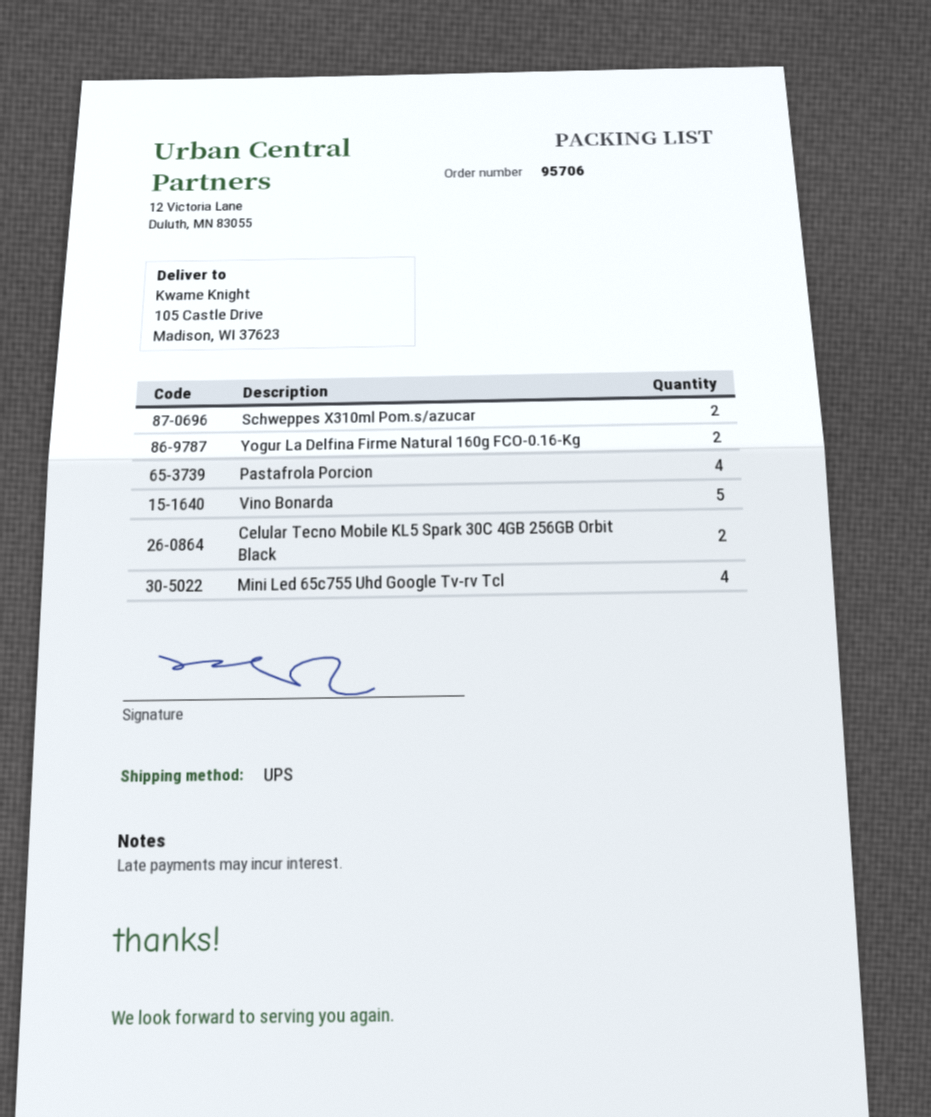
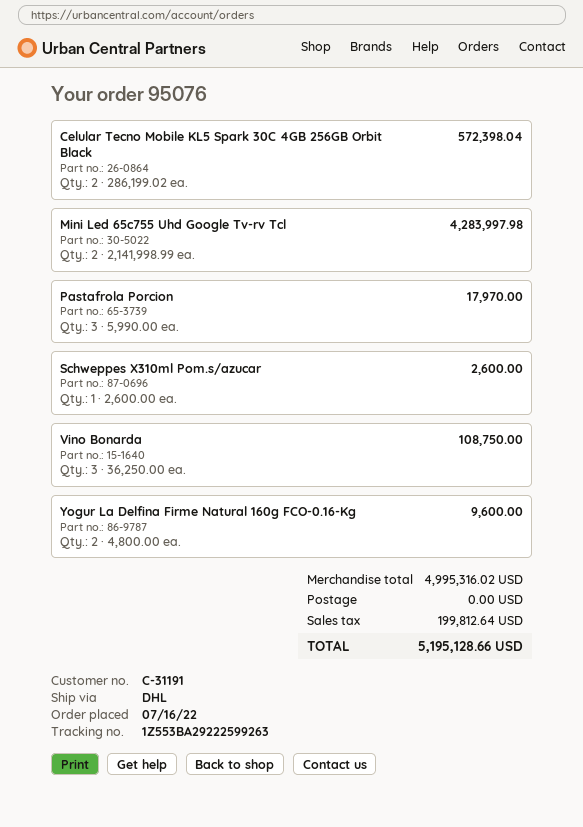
order number: 95706 -> 95076
shipping method: UPS -> DHL
Schweppes X310ml Pom.s/azucar: 2 -> 1
Pastafrola Porcion: 4 -> 3
Vino Bonarda: 5 -> 3
Mini Led 65c755 Uhd Google Tv-rv Tcl: 4 -> 2

